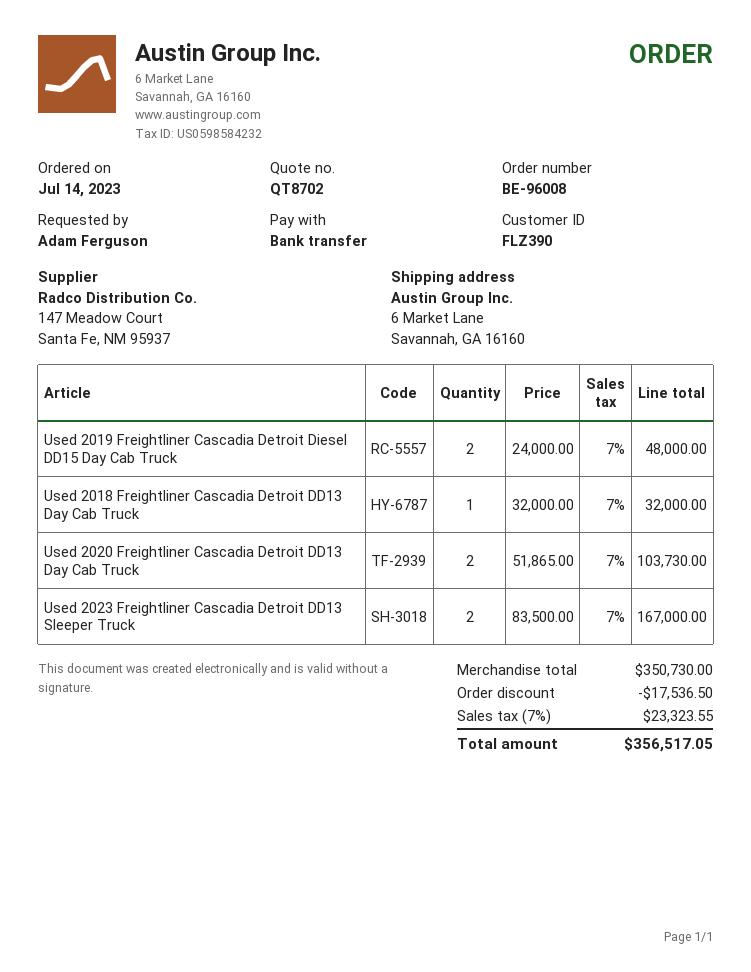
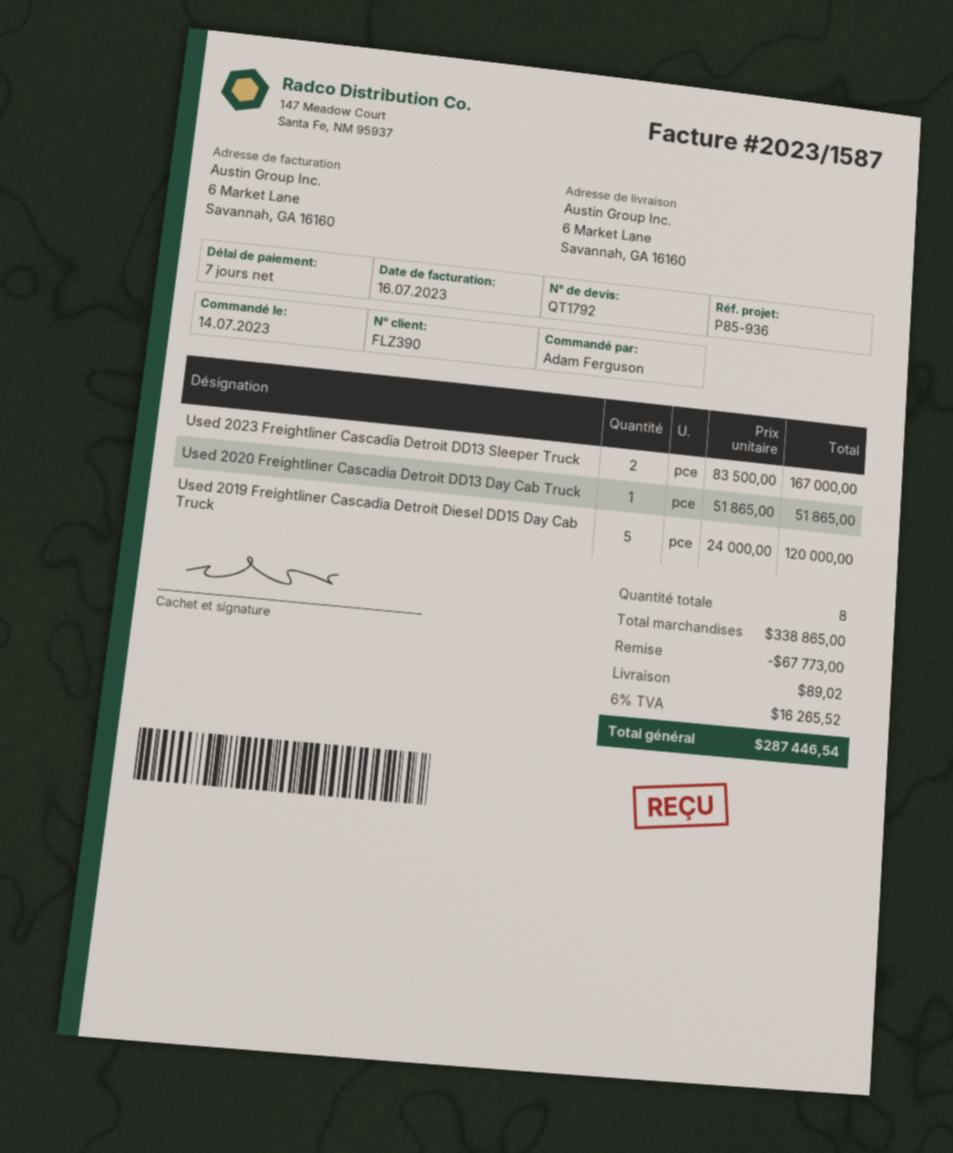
quote number: QT8702 -> QT1792
Used 2019 Freightliner Cascadia Detroit Diesel DD15 Day Cab Truck: 2 x 24000.00 = 48000.00 -> 5 x 24000.00 = 120000.00
Used 2018 Freightliner Cascadia Detroit DD13 Day Cab Truck: 1 x 32000.00 = 32000.00 -> none
Used 2020 Freightliner Cascadia Detroit DD13 Day Cab Truck: 2 x 51865.00 = 103730.00 -> 1 x 51865.00 = 51865.00
subtotal: 350730.00 -> 338865.00
discount: 17536.50 -> 67773.00
shipping: none -> 89.02
tax: 7% = 23323.55 -> 6% = 16265.52
total: 356517.05 -> 287446.54

